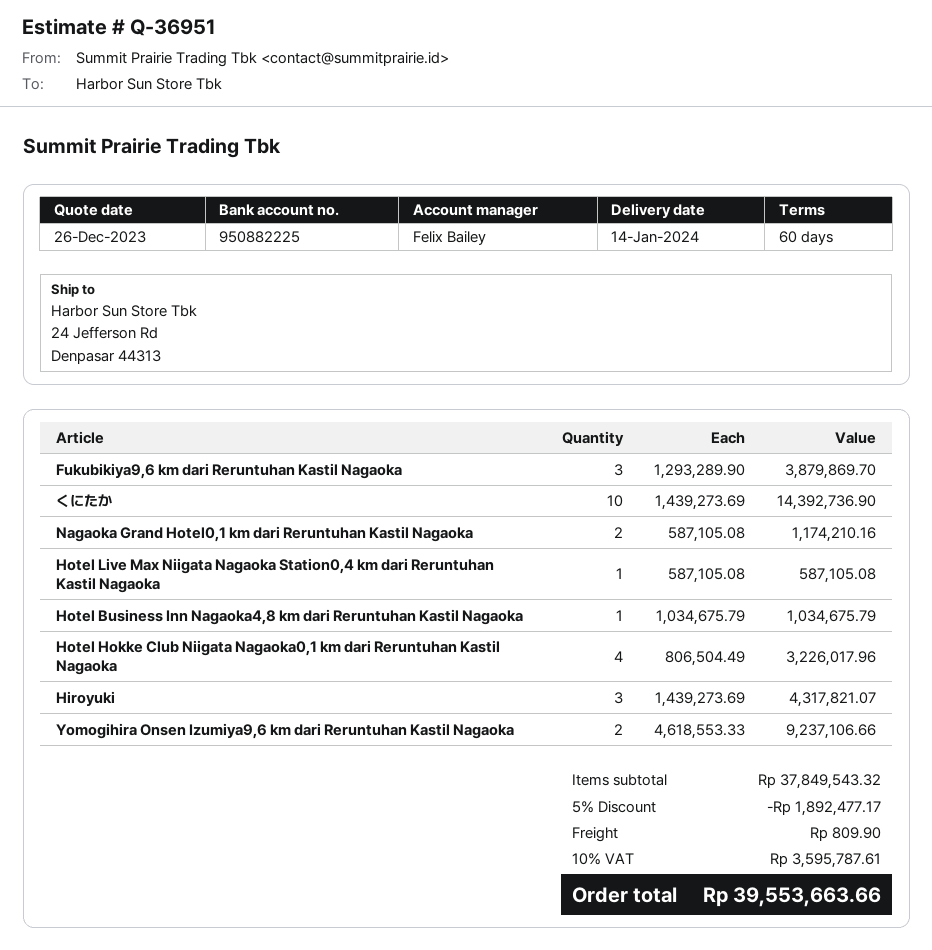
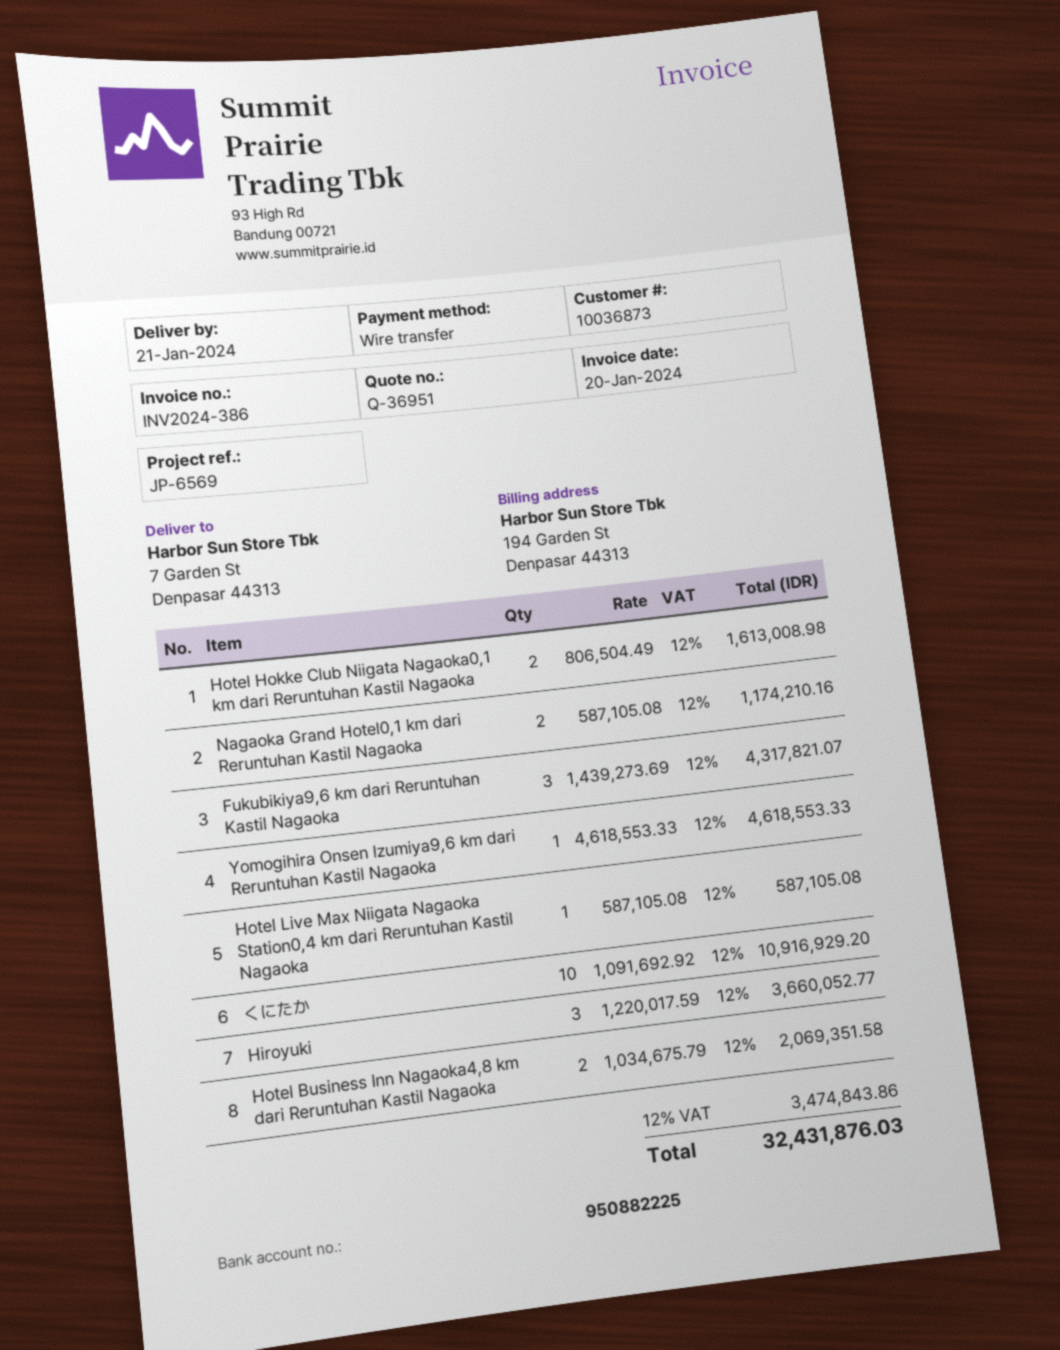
delivery date: 2024-01-14 -> 2024-01-21
ship to: 24 Jefferson Rd, Denpasar 44313 -> 7 Garden St, Denpasar 44313
Fukubikiya9,6 km dari Reruntuhan Kastil Nagaoka: 3 x 1293289.90 = 3879869.70 -> 3 x 1439273.69 = 4317821.07
くにたか: 10 x 1439273.69 = 14392736.90 -> 10 x 1091692.92 = 10916929.20
Hotel Business Inn Nagaoka4,8 km dari Reruntuhan Kastil Nagaoka: 1 x 1034675.79 = 1034675.79 -> 2 x 1034675.79 = 2069351.58
Hotel Hokke Club Niigata Nagaoka0,1 km dari Reruntuhan Kastil Nagaoka: 4 x 806504.49 = 3226017.96 -> 2 x 806504.49 = 1613008.98
Hiroyuki: 3 x 1439273.69 = 4317821.07 -> 3 x 1220017.59 = 3660052.77
Yomogihira Onsen Izumiya9,6 km dari Reruntuhan Kastil Nagaoka: 2 x 4618553.33 = 9237106.66 -> 1 x 4618553.33 = 4618553.33
discount: 5% = 1892477.17 -> none
shipping: 809.90 -> none
tax: 10% = 3595787.61 -> 12% = 3474843.86
total: 39553663.66 -> 32431876.03

